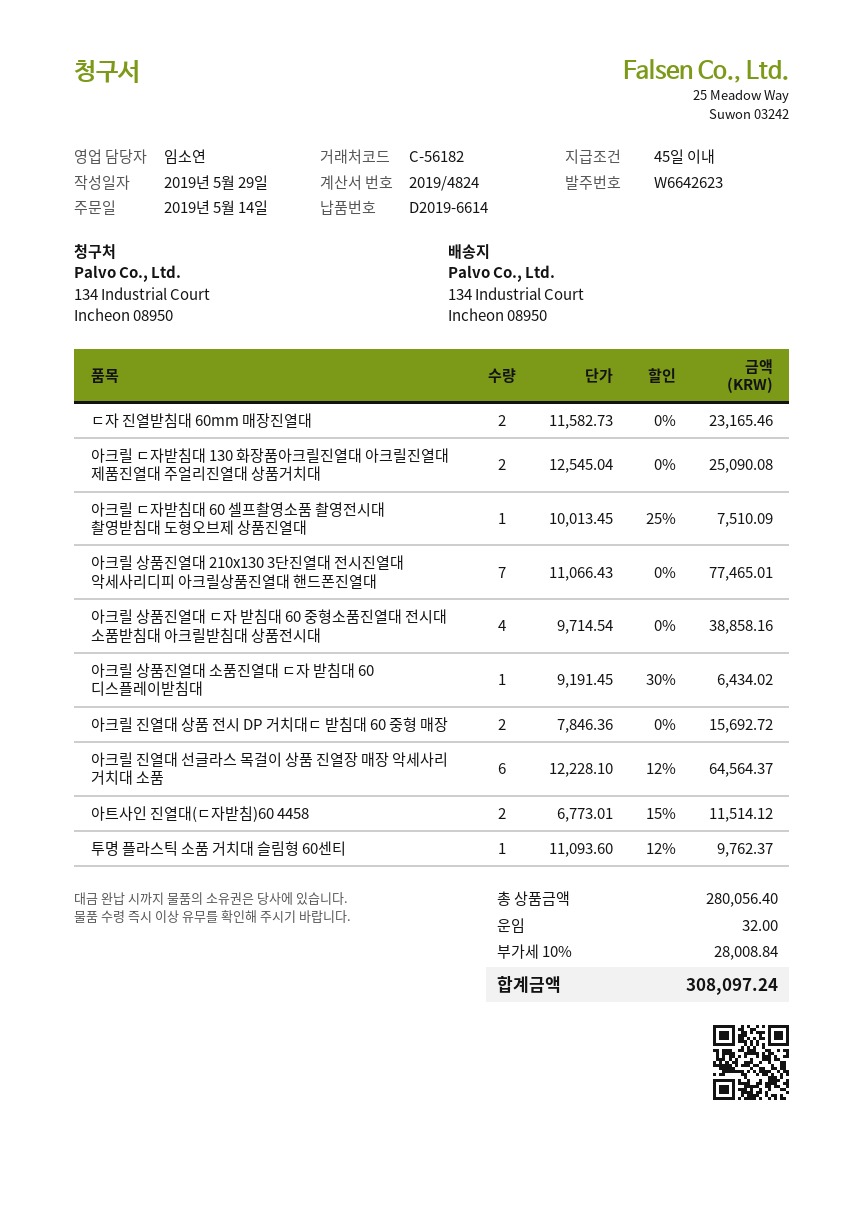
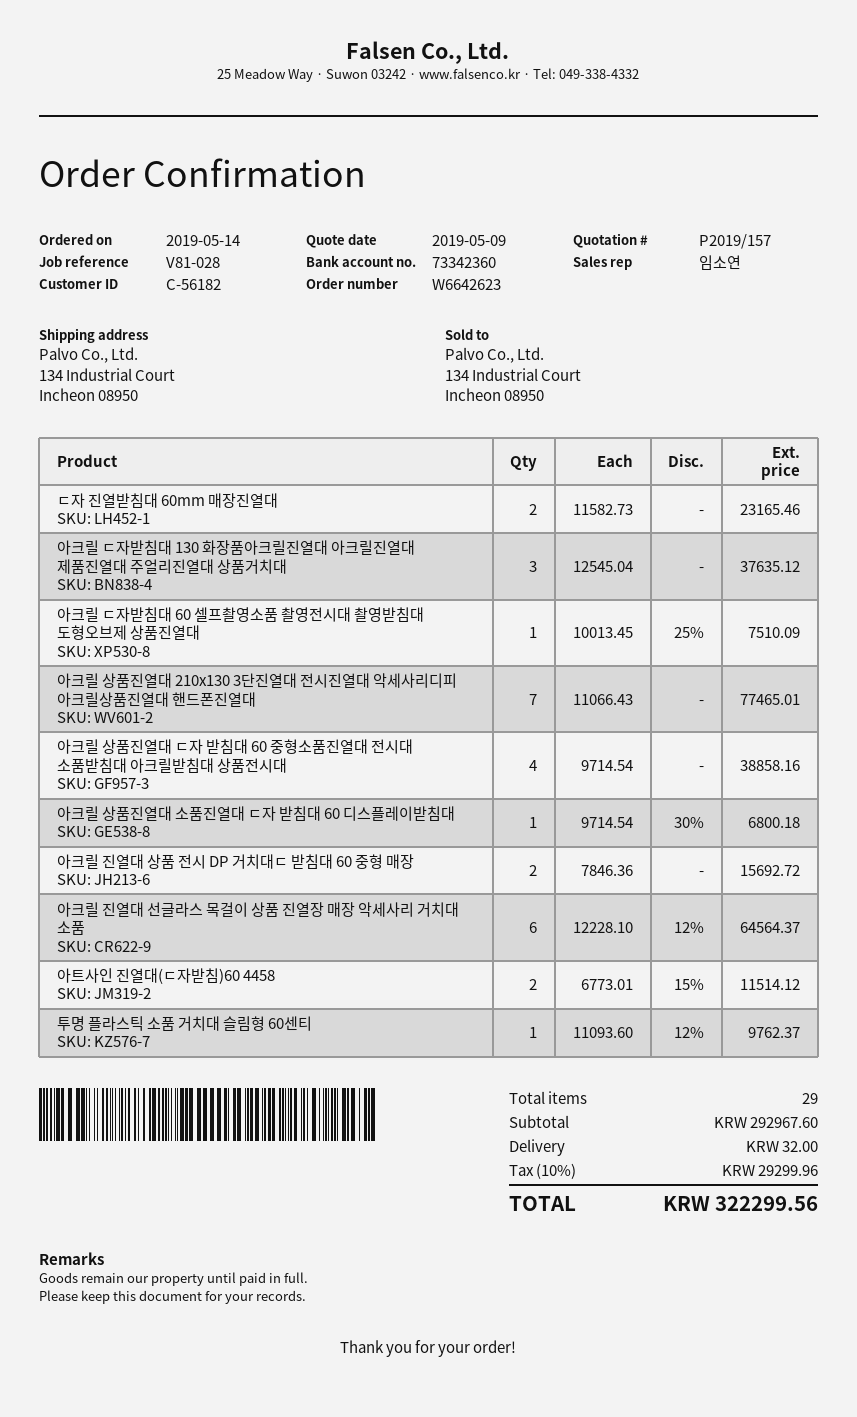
아크릴 ㄷ자받침대 130 화장품아크릴진열대 아크릴진열대 제품진열대 주얼리진열대 상품거치대: 2 x 12545.04 = 25090.08 -> 3 x 12545.04 = 37635.12
아크릴 상품진열대 소품진열대 ㄷ자 받침대 60 디스플레이받침대: 1 x 9191.45 - 30% = 6434.02 -> 1 x 9714.54 - 30% = 6800.18
subtotal: 280056.40 -> 292967.60
tax: 10% = 28008.84 -> 10% = 29299.96
total: 308097.24 -> 322299.56

